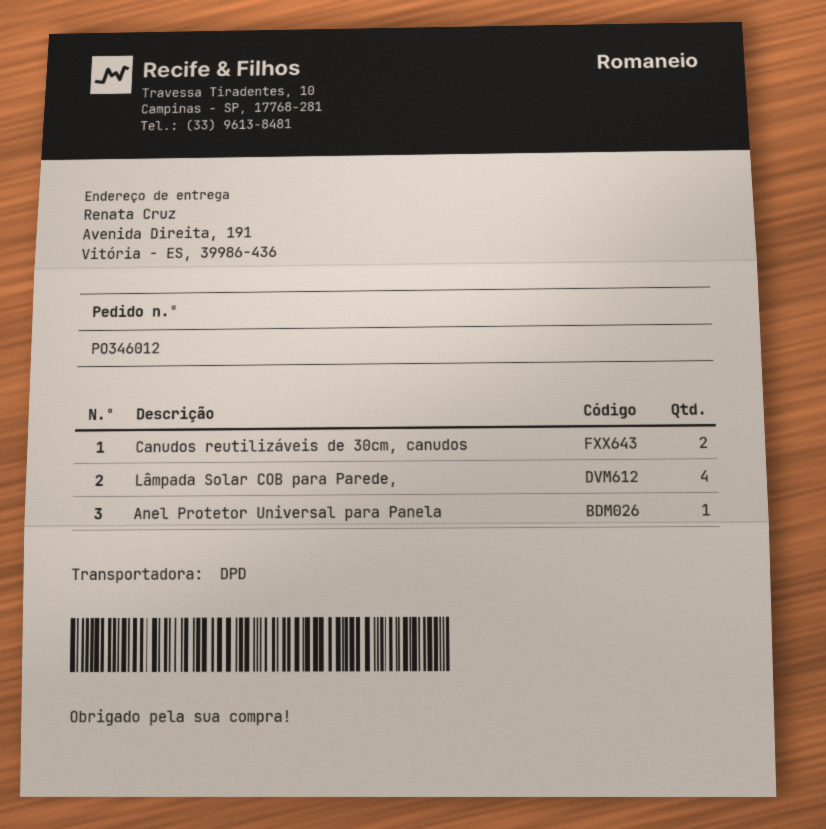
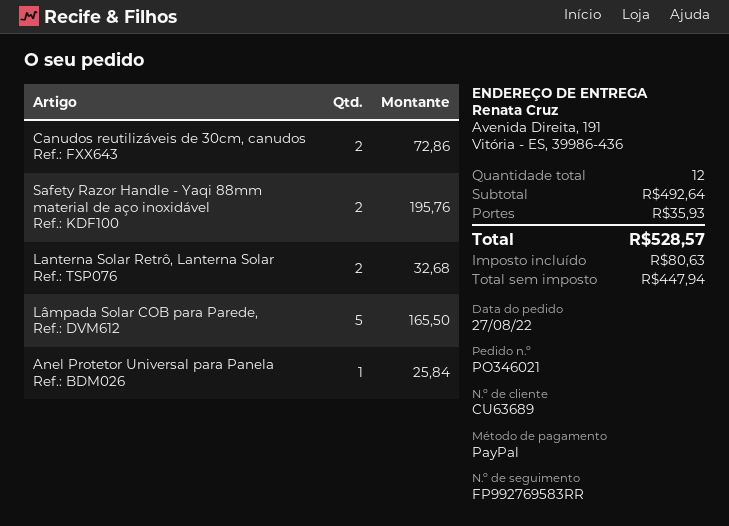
order number: PO346012 -> PO346021
Lâmpada Solar COB para Parede,: 4 -> 5
Safety Razor Handle - Yaqi 88mm material de aço inoxidável: none -> 2
Lanterna Solar Retrô, Lanterna Solar: none -> 2

